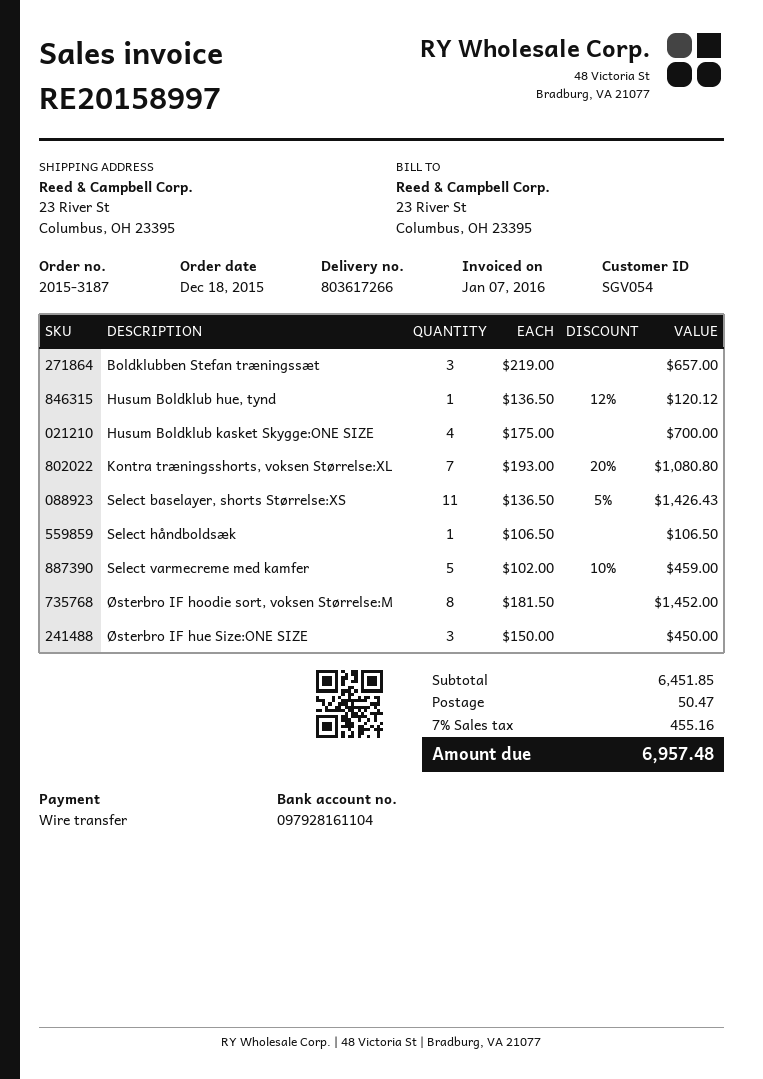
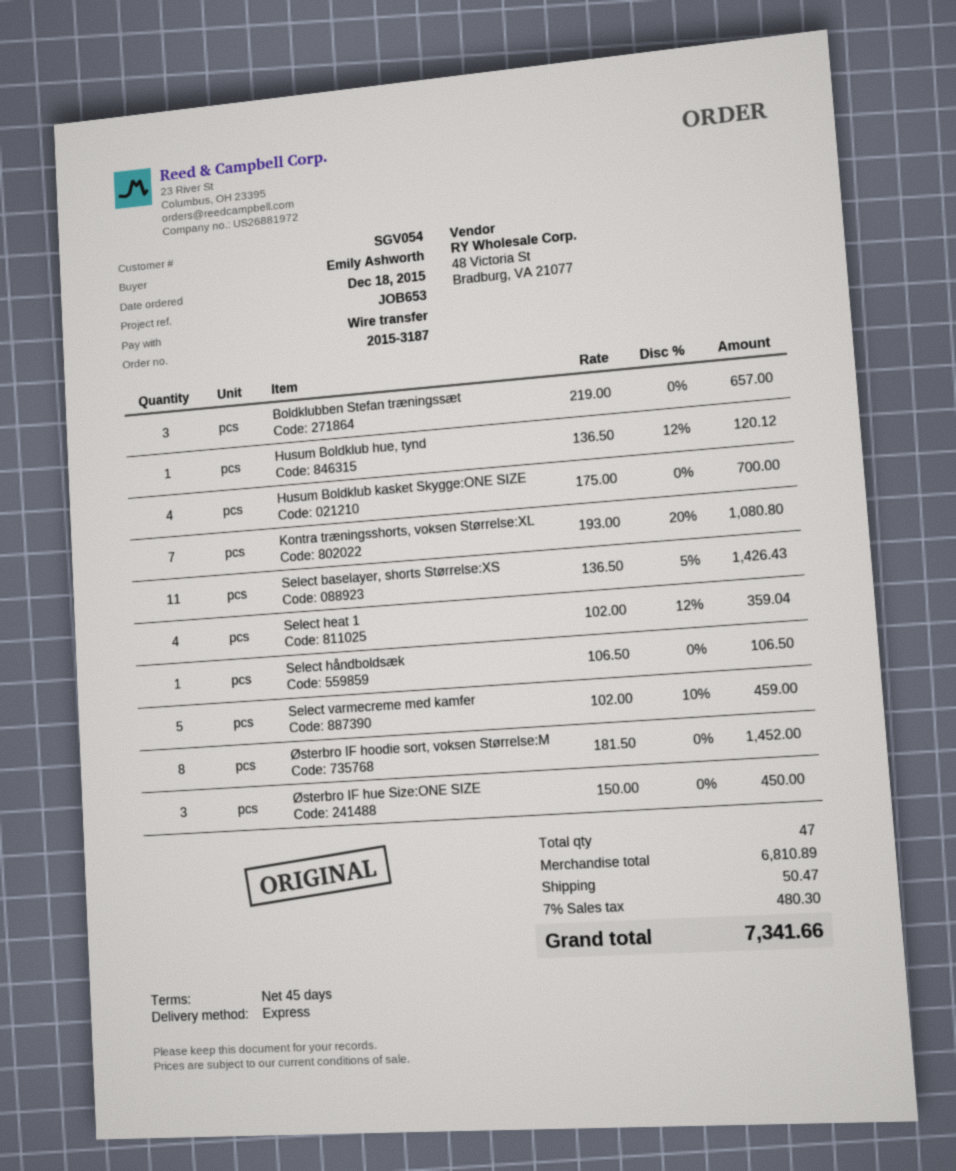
Select heat 1: none -> 4 x 102.00 - 12% = 359.04
subtotal: 6451.85 -> 6810.89
tax: 7% = 455.16 -> 7% = 480.30
total: 6957.48 -> 7341.66

